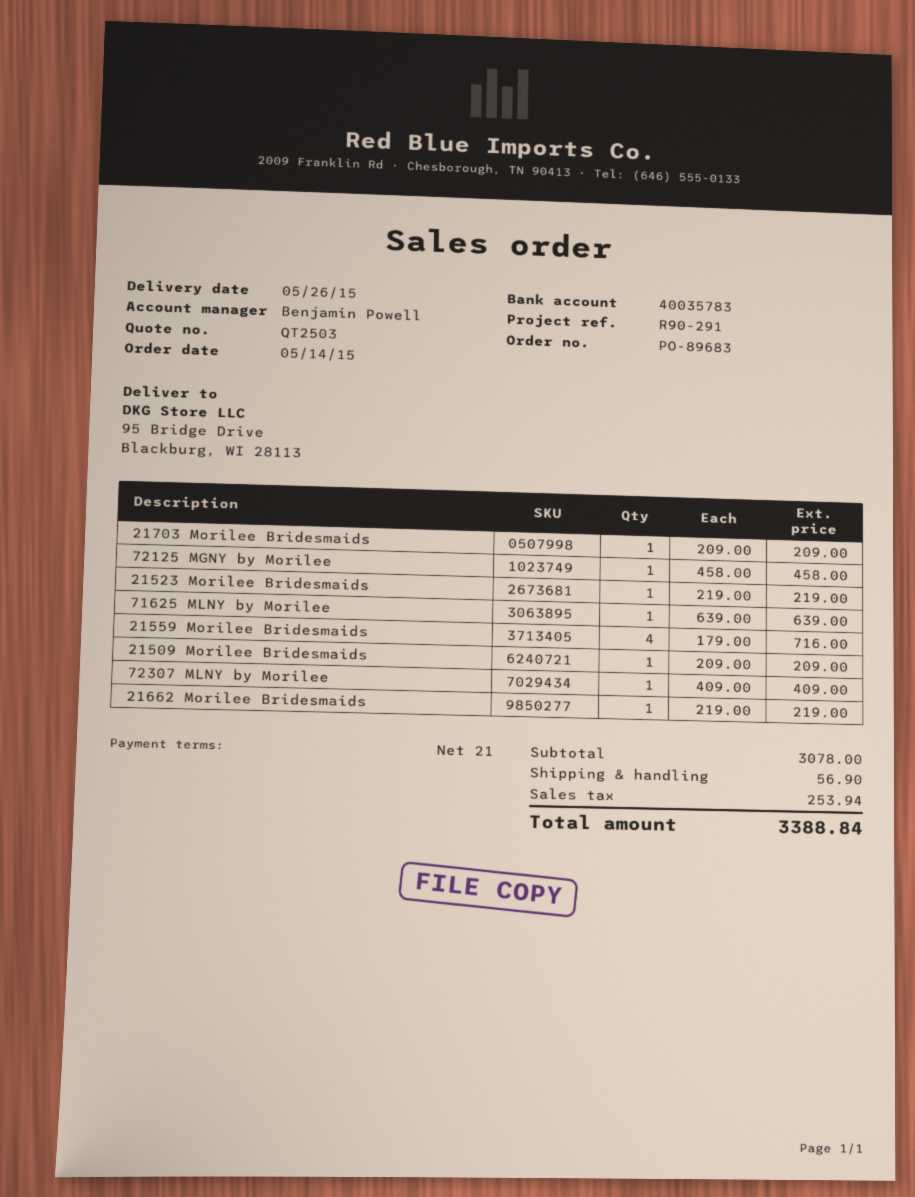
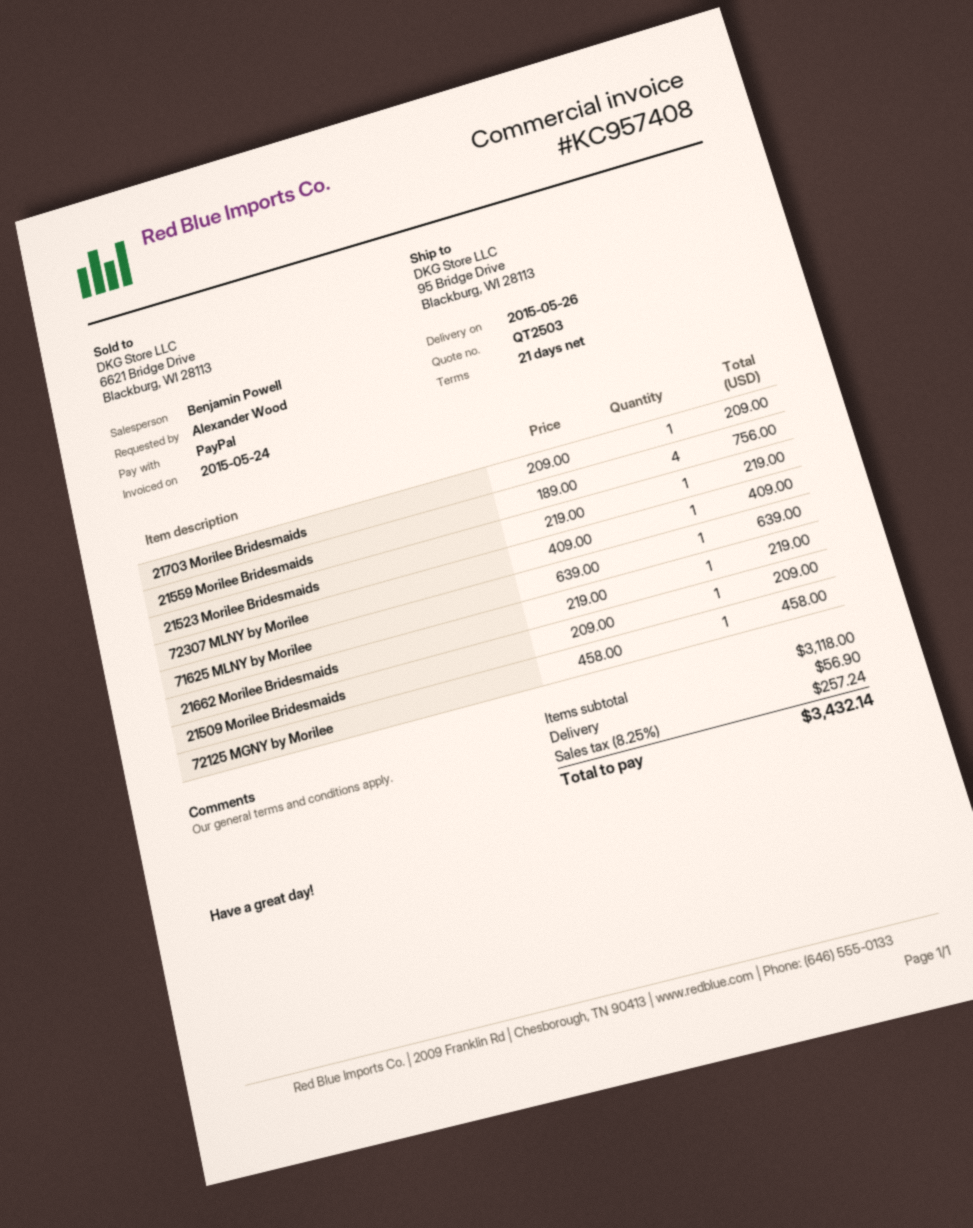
21559 Morilee Bridesmaids: 4 x 179.00 = 716.00 -> 4 x 189.00 = 756.00
subtotal: 3078.00 -> 3118.00
tax: 253.94 -> 257.24
total: 3388.84 -> 3432.14

